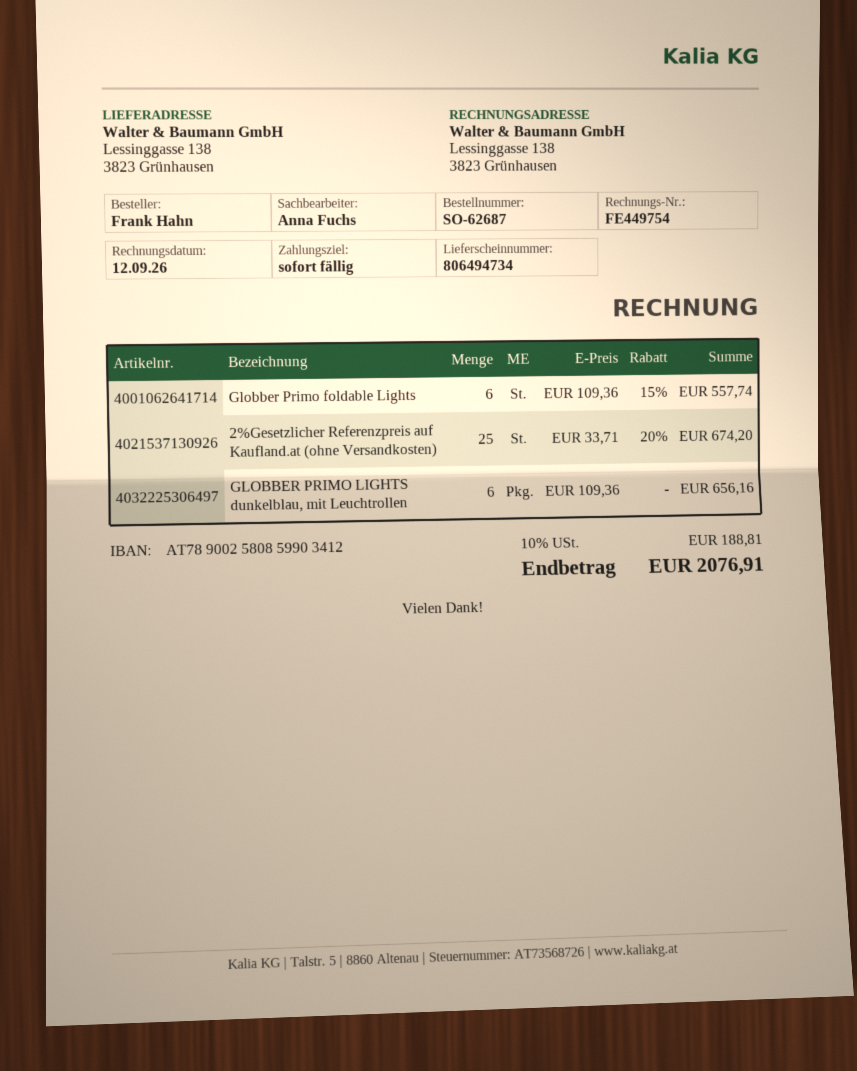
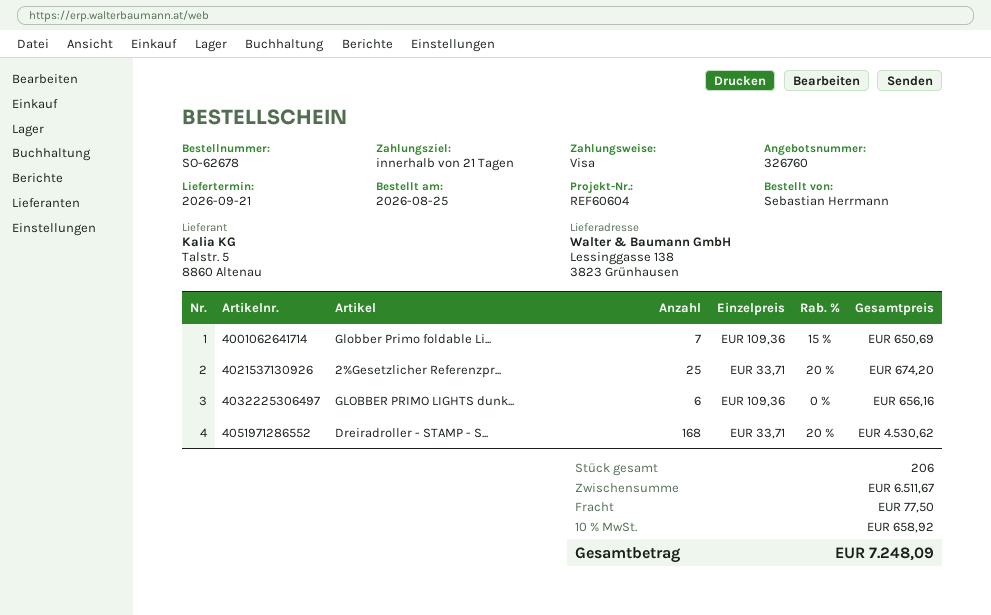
order number: SO-62687 -> SO-62678
payment terms: on receipt -> 21 days
ordered by: Frank Hahn -> Sebastian Herrmann
Globber Primo foldable Lights: 6 x 109.36 - 15% = 557.74 -> 7 x 109.36 - 15% = 650.69
Dreiradroller - STAMP - S...: none -> 168 x 33.71 - 20% = 4530.62
shipping: none -> 77.50
tax: 10% = 188.81 -> 10% = 658.92
total: 2076.91 -> 7248.09

